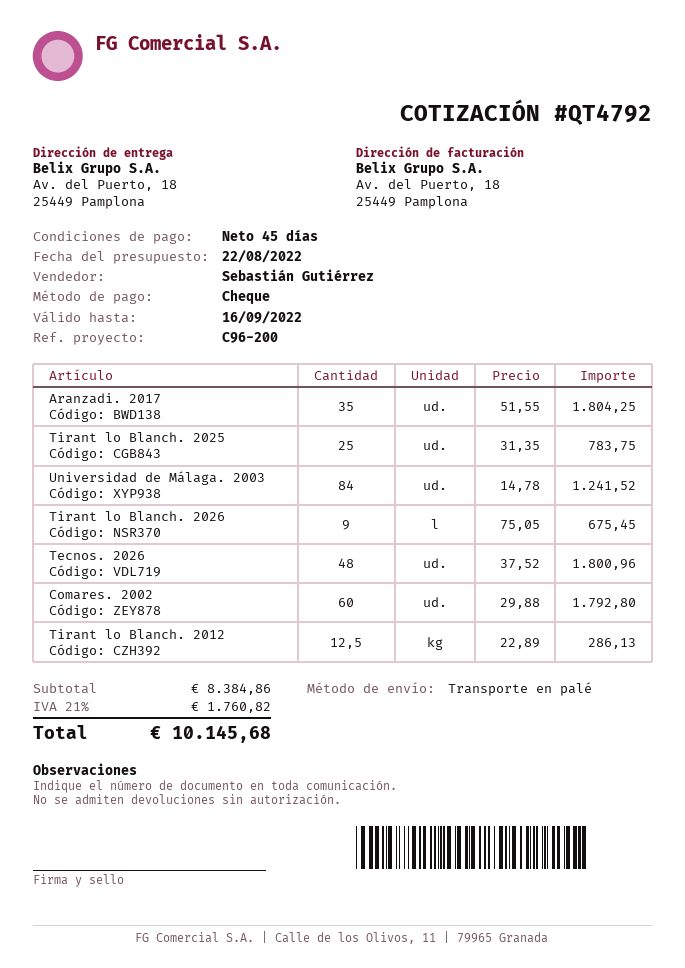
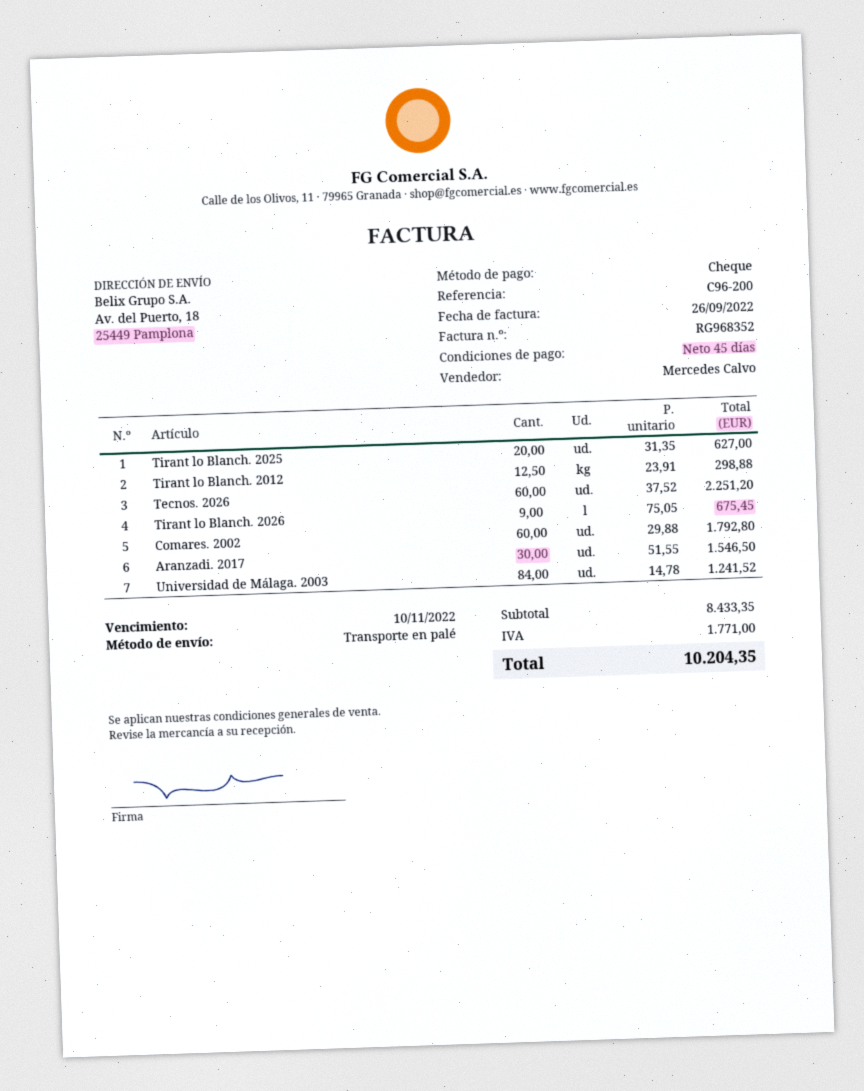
sales rep: Sebastián Gutiérrez -> Mercedes Calvo
Aranzadi. 2017: 35 x 51.55 = 1804.25 -> 30 x 51.55 = 1546.50
Tirant lo Blanch. 2025: 25 x 31.35 = 783.75 -> 20 x 31.35 = 627.00
Tecnos. 2026: 48 x 37.52 = 1800.96 -> 60 x 37.52 = 2251.20
Tirant lo Blanch. 2012: 12.5 x 22.89 = 286.13 -> 12.5 x 23.91 = 298.88
subtotal: 8384.86 -> 8433.35
tax: 1760.82 -> 1771.00
total: 10145.68 -> 10204.35

